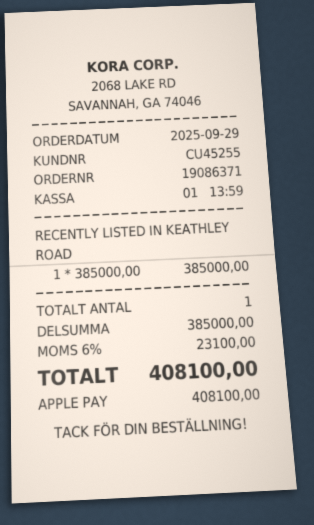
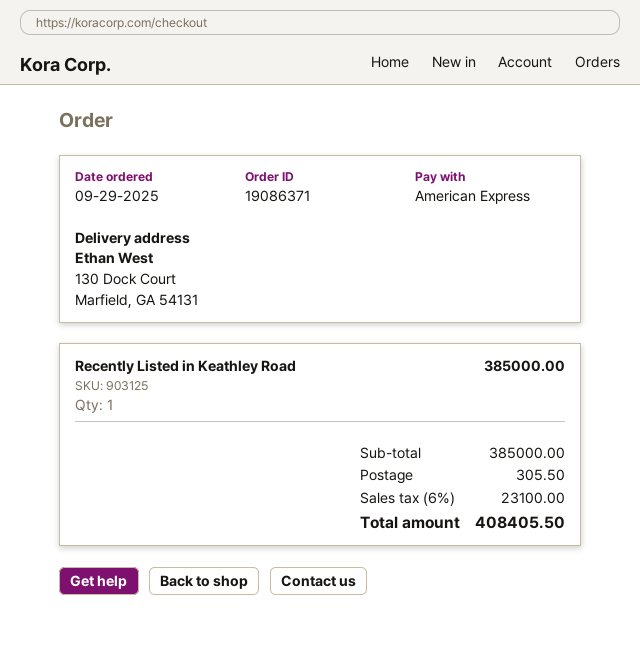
payment method: Apple Pay -> American Express
shipping: none -> 305.50
total: 408100.00 -> 408405.50

